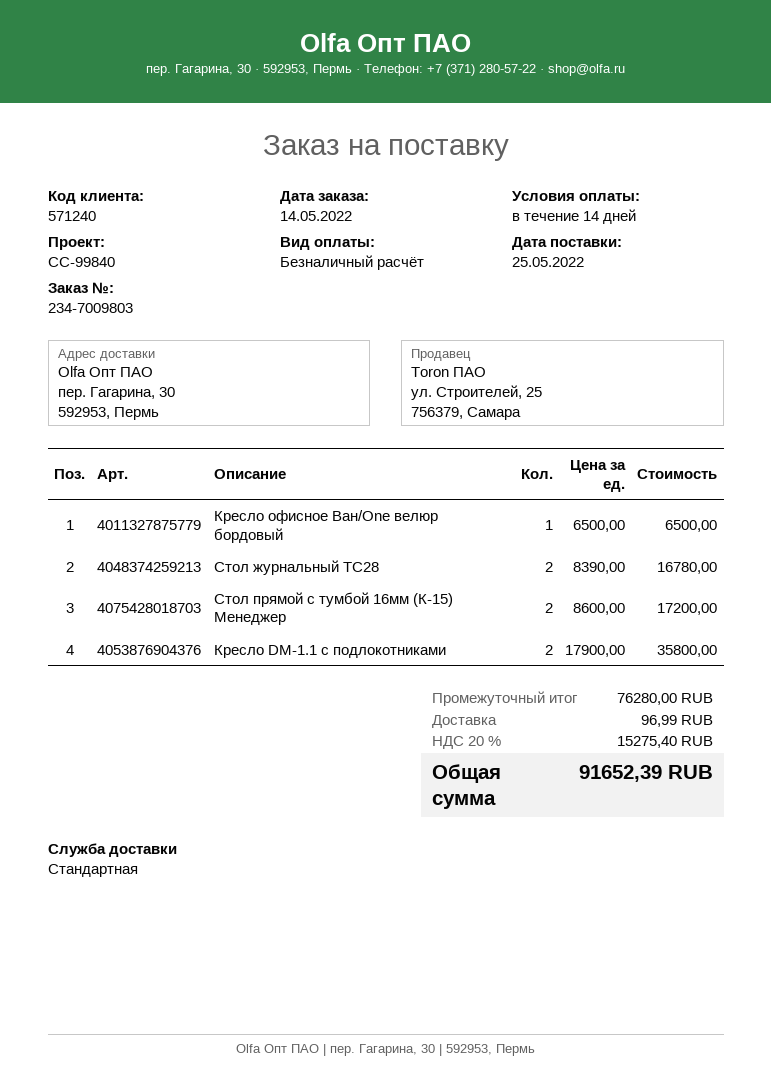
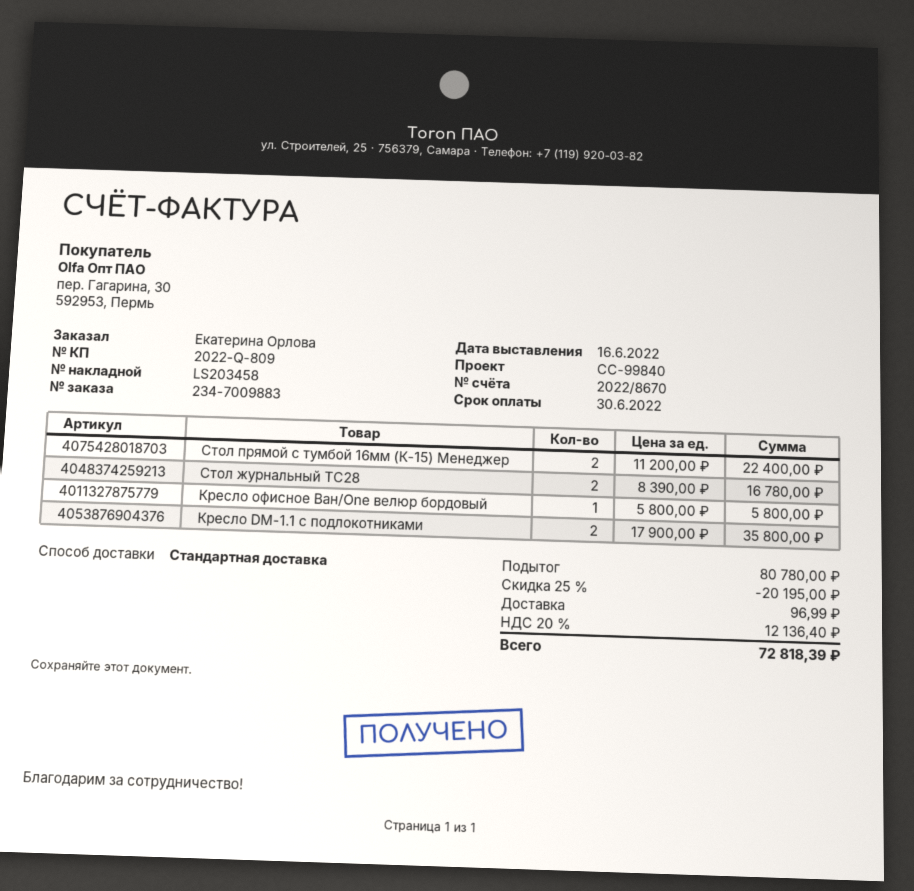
order number: 234-7009803 -> 234-7009883
Кресло офисное Ван/One велюр бордовый: 1 x 6500.00 = 6500.00 -> 1 x 5800.00 = 5800.00
Стол прямой с тумбой 16мм (К-15) Менеджер: 2 x 8600.00 = 17200.00 -> 2 x 11200.00 = 22400.00
subtotal: 76280.00 -> 80780.00
discount: none -> 25% = 20195.00
tax: 20% = 15275.40 -> 20% = 12136.40
total: 91652.39 -> 72818.39

